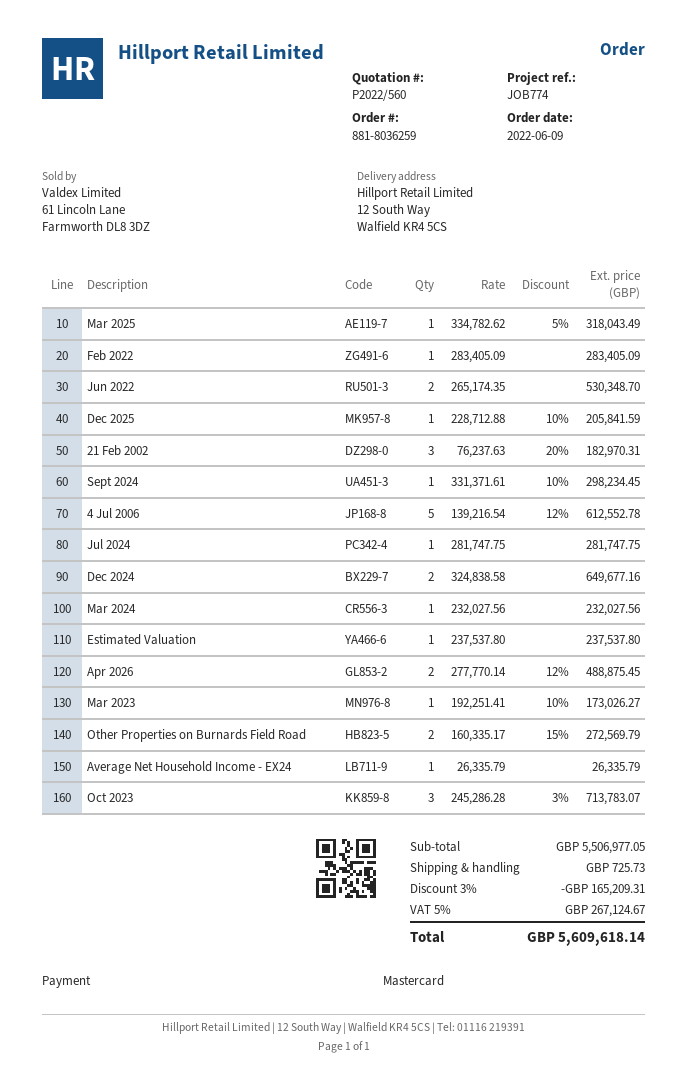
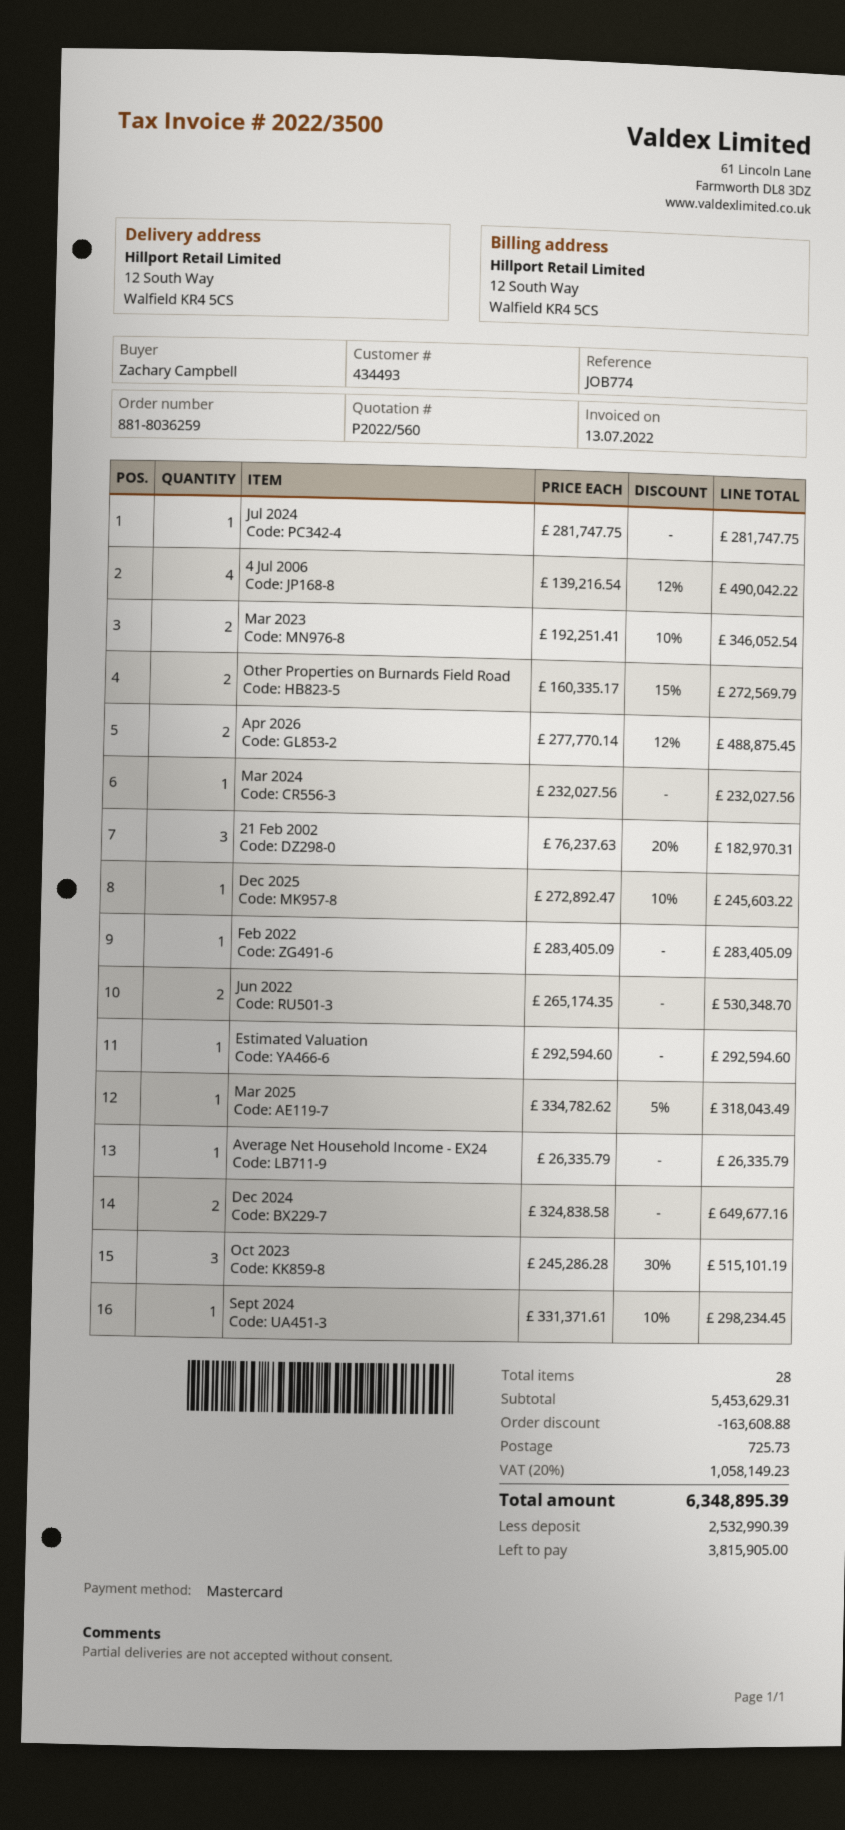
Dec 2025: 1 x 228712.88 - 10% = 205841.59 -> 1 x 272892.47 - 10% = 245603.22
4 Jul 2006: 5 x 139216.54 - 12% = 612552.78 -> 4 x 139216.54 - 12% = 490042.22
Estimated Valuation: 1 x 237537.80 = 237537.80 -> 1 x 292594.60 = 292594.60
Mar 2023: 1 x 192251.41 - 10% = 173026.27 -> 2 x 192251.41 - 10% = 346052.54
Oct 2023: 3 x 245286.28 - 3% = 713783.07 -> 3 x 245286.28 - 30% = 515101.19
subtotal: 5506977.05 -> 5453629.31
discount: 165209.31 -> 163608.88
tax: 5% = 267124.67 -> 20% = 1058149.23
total: 5609618.14 -> 6348895.39

